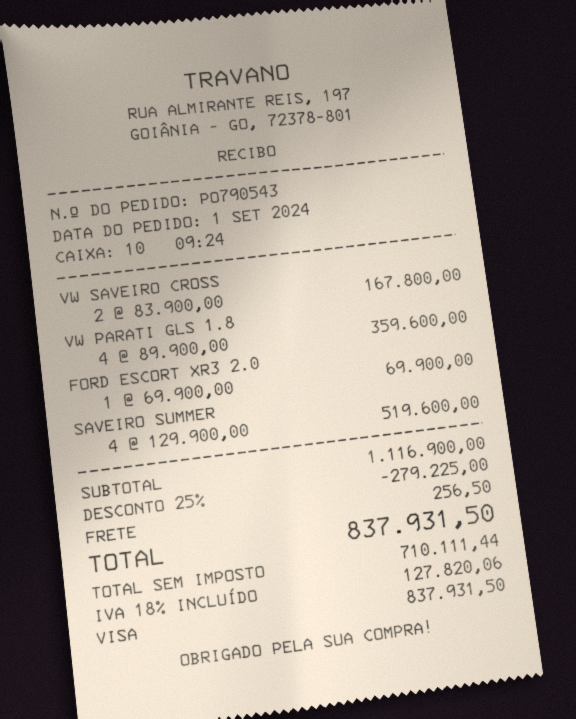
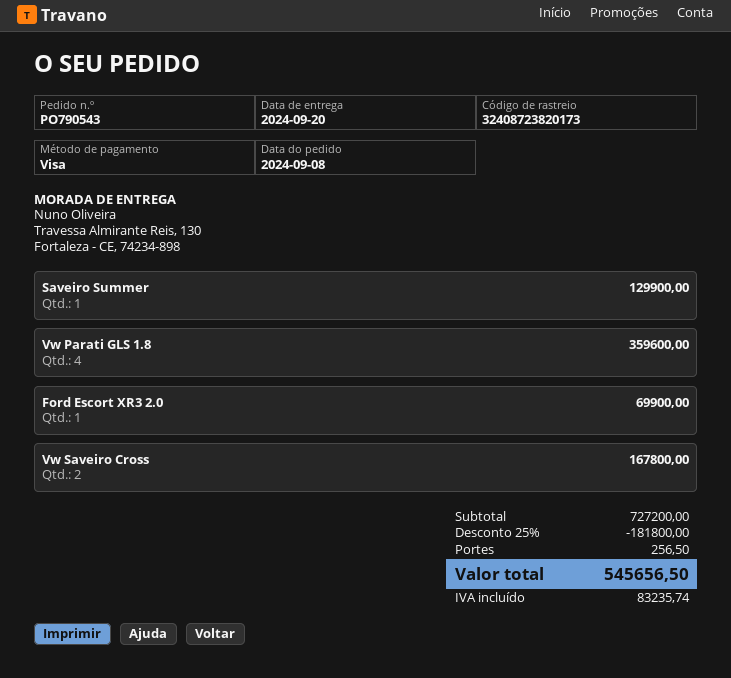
order date: 2024-09-01 -> 2024-09-08
SAVEIRO SUMMER: 4 for 519600.00 -> 1 for 129900.00
subtotal: 1116900.00 -> 727200.00
discount: 25% = 279225.00 -> 25% = 181800.00
tax: 127820.06 -> 83235.74
total: 837931.50 -> 545656.50

